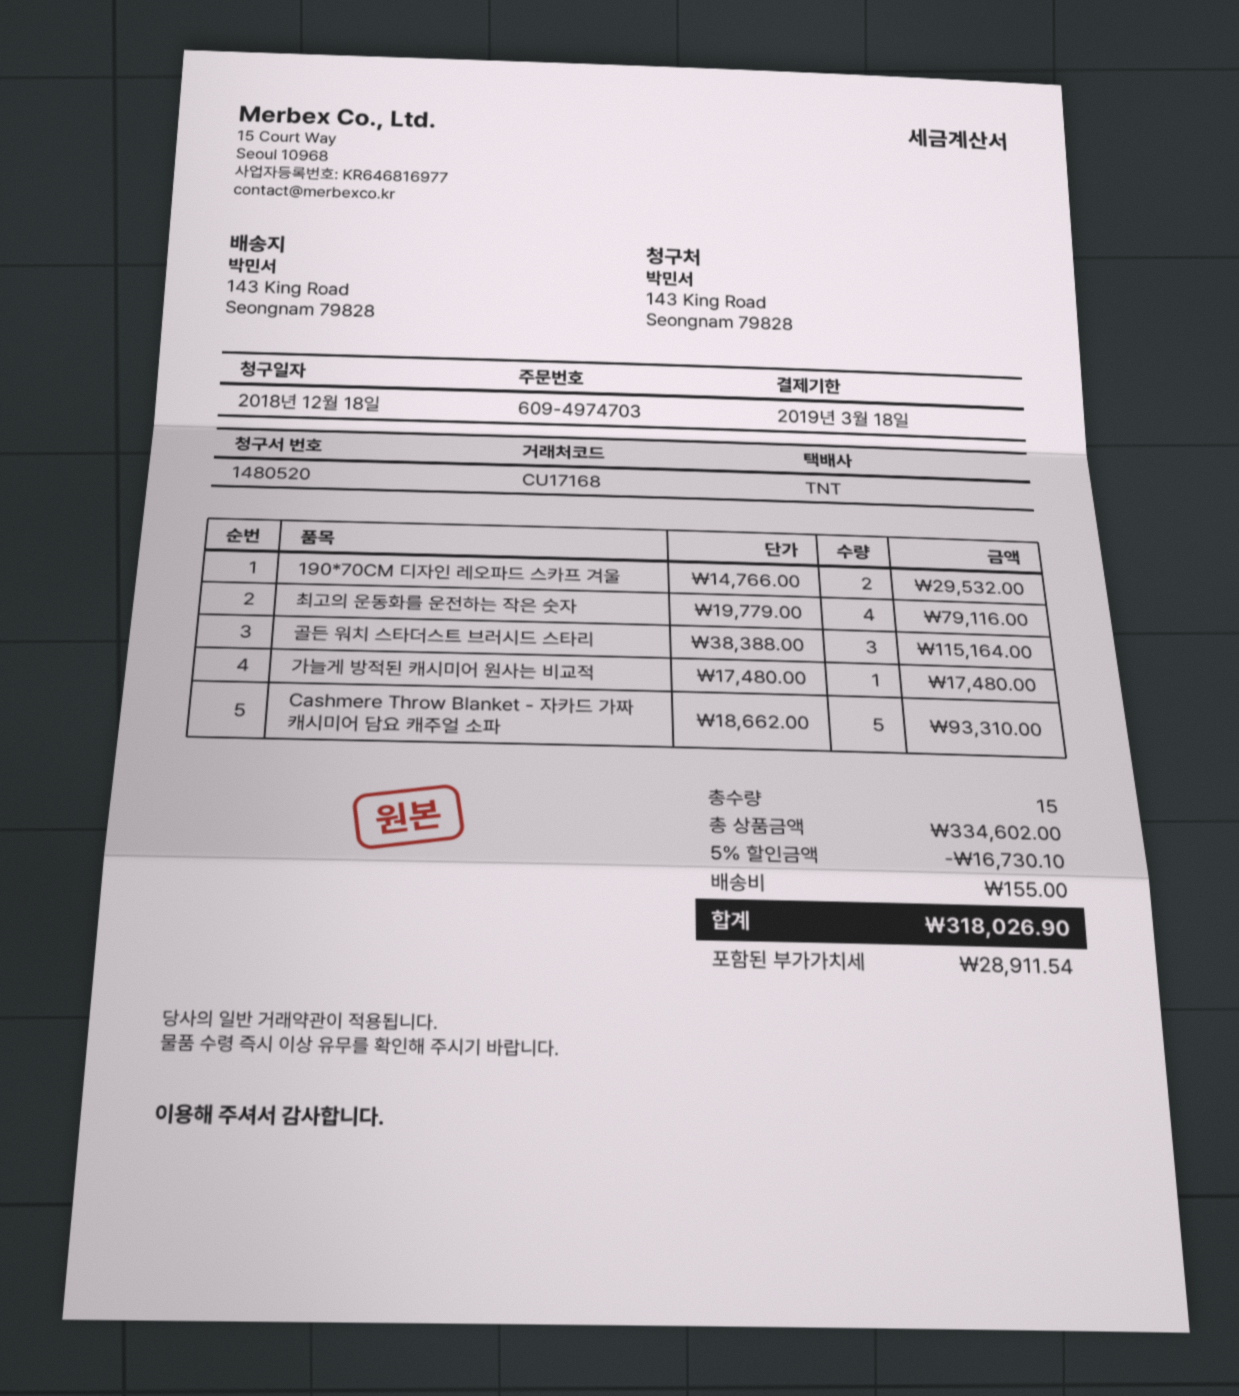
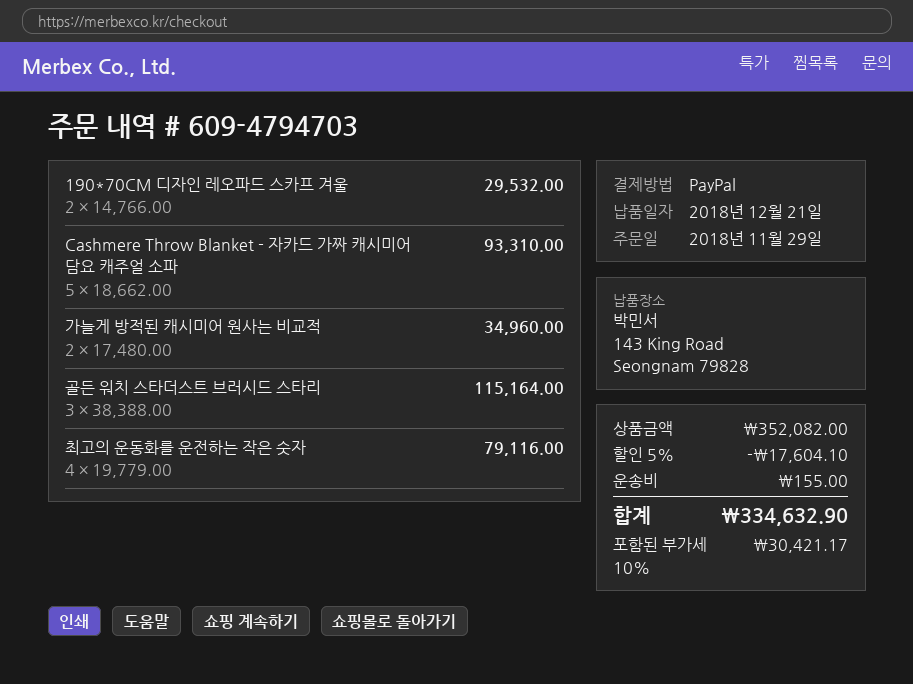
order number: 609-4974703 -> 609-4794703
가늘게 방적된 캐시미어 원사는 비교적: 1 x 17480.00 = 17480.00 -> 2 x 17480.00 = 34960.00
subtotal: 334602.00 -> 352082.00
discount: 5% = 16730.10 -> 5% = 17604.10
tax: 28911.54 -> 30421.17
total: 318026.90 -> 334632.90

